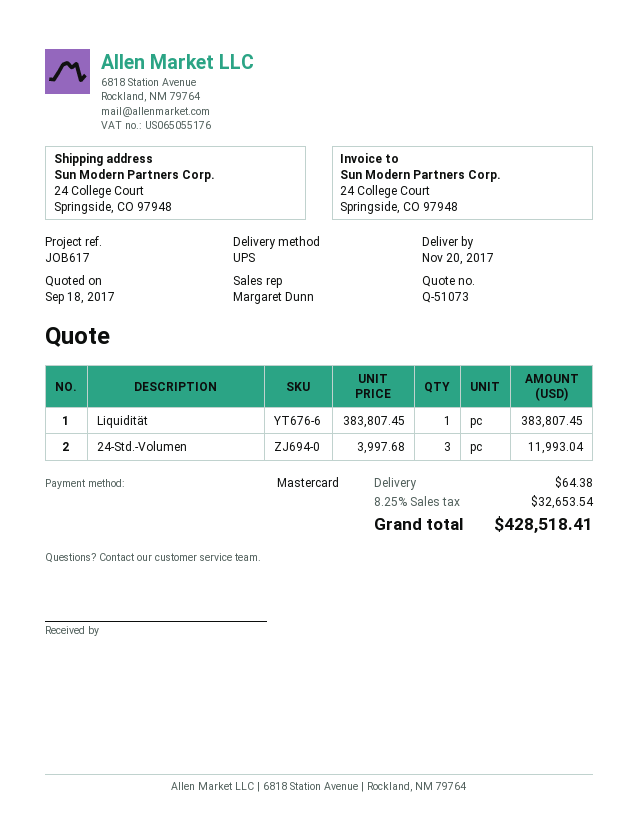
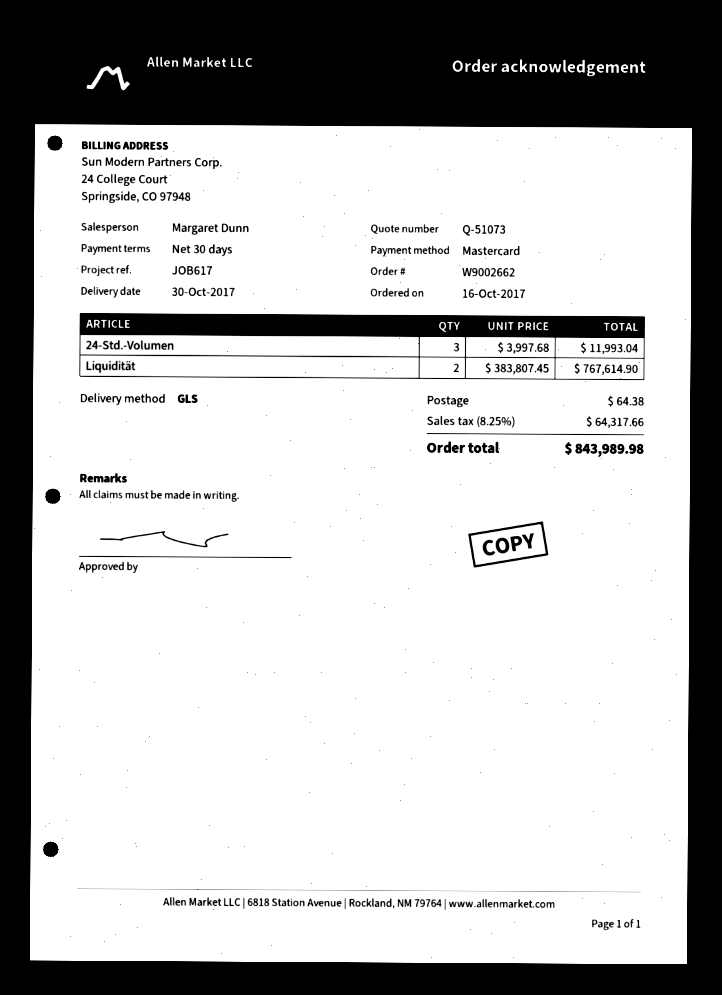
delivery date: 2017-11-20 -> 2017-10-30
shipping method: UPS -> GLS
Liquidität: 1 x 383807.45 = 383807.45 -> 2 x 383807.45 = 767614.90
tax: 8.25% = 32653.54 -> 8.25% = 64317.66
total: 428518.41 -> 843989.98

